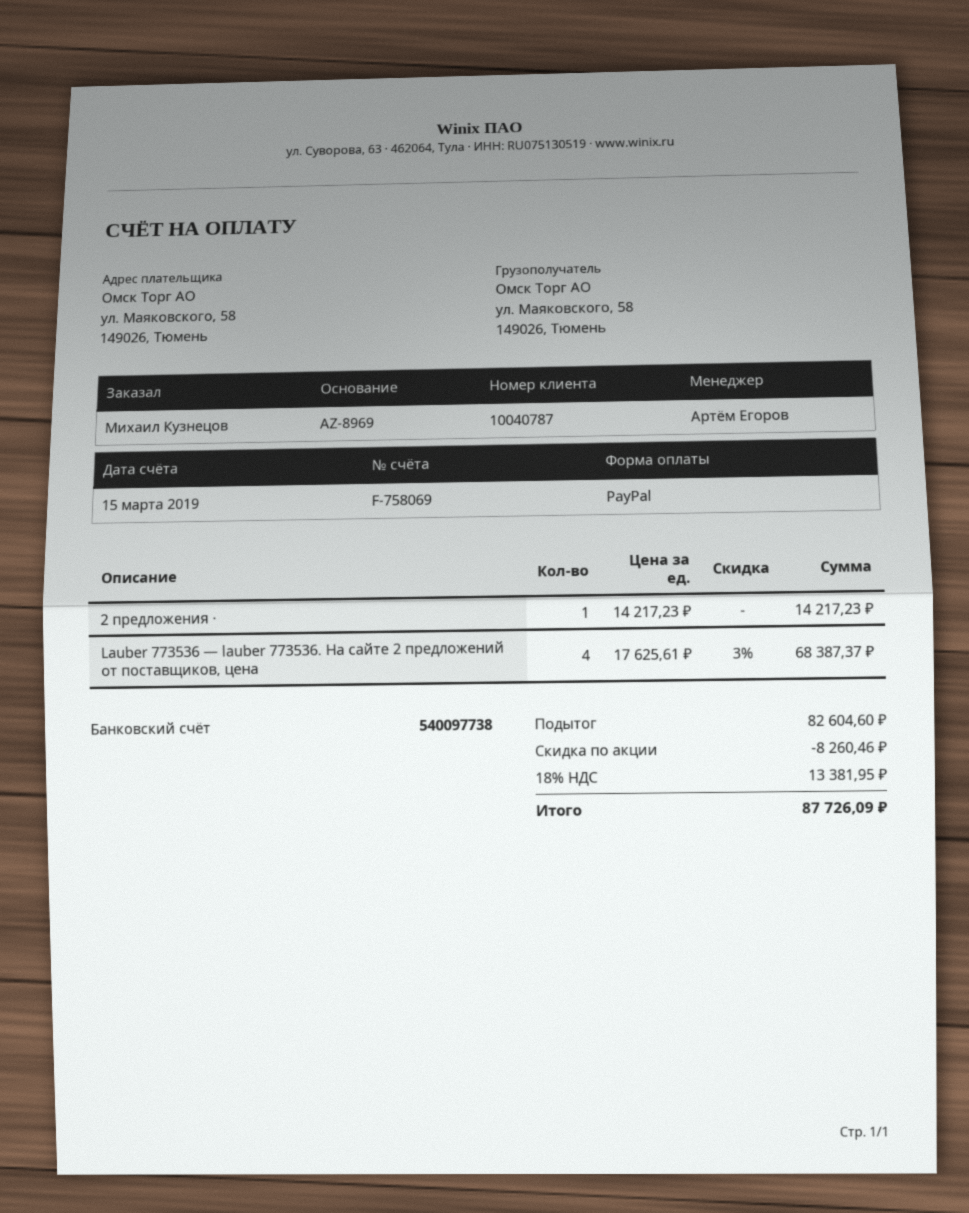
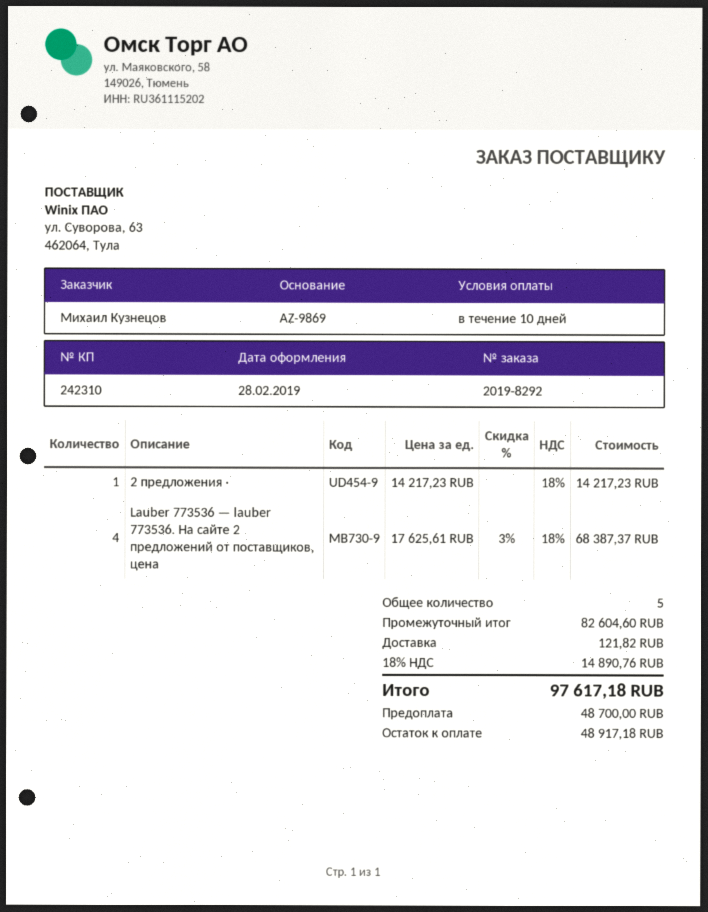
reference: AZ-8969 -> AZ-9869
discount: 8260.46 -> none
shipping: none -> 121.82
tax: 18% = 13381.95 -> 18% = 14890.76
total: 87726.09 -> 97617.18

